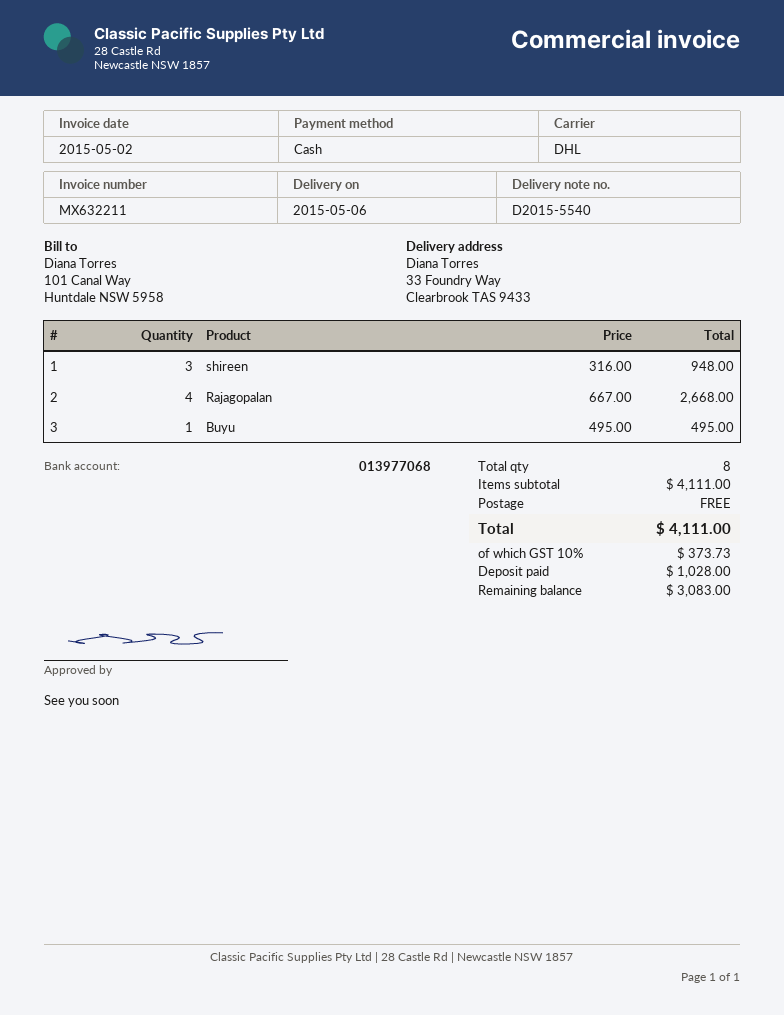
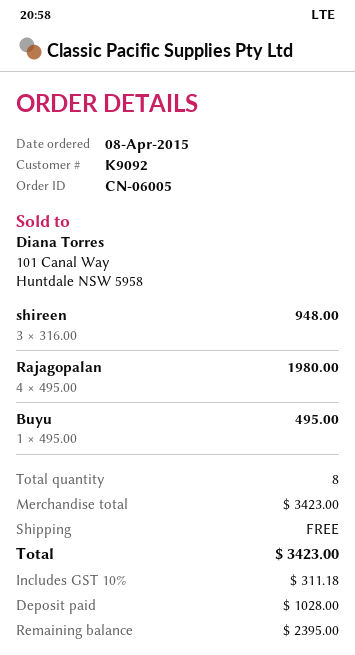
Rajagopalan: 4 x 667.00 = 2668.00 -> 4 x 495.00 = 1980.00
subtotal: 4111.00 -> 3423.00
tax: 10% = 373.73 -> 10% = 311.18
total: 4111.00 -> 3423.00
balance: 3083.00 -> 2395.00

